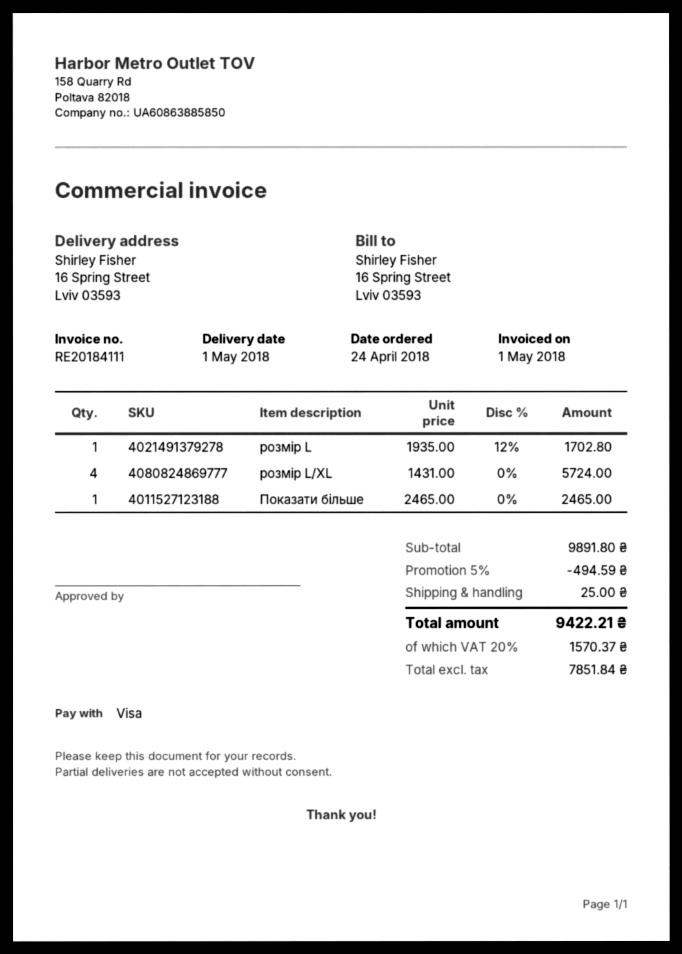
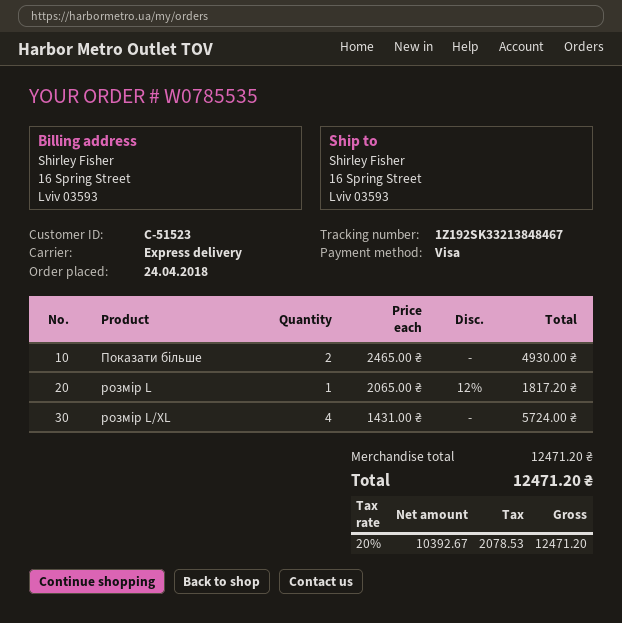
розмір L: 1 x 1935.00 - 12% = 1702.80 -> 1 x 2065.00 - 12% = 1817.20
Показати більше: 1 x 2465.00 = 2465.00 -> 2 x 2465.00 = 4930.00
subtotal: 9891.80 -> 12471.20
discount: 5% = 494.59 -> none
shipping: 25.00 -> none
net: 7851.84 -> 10392.67
tax: 20% = 1570.37 -> 20% = 2078.53
total: 9422.21 -> 12471.20

